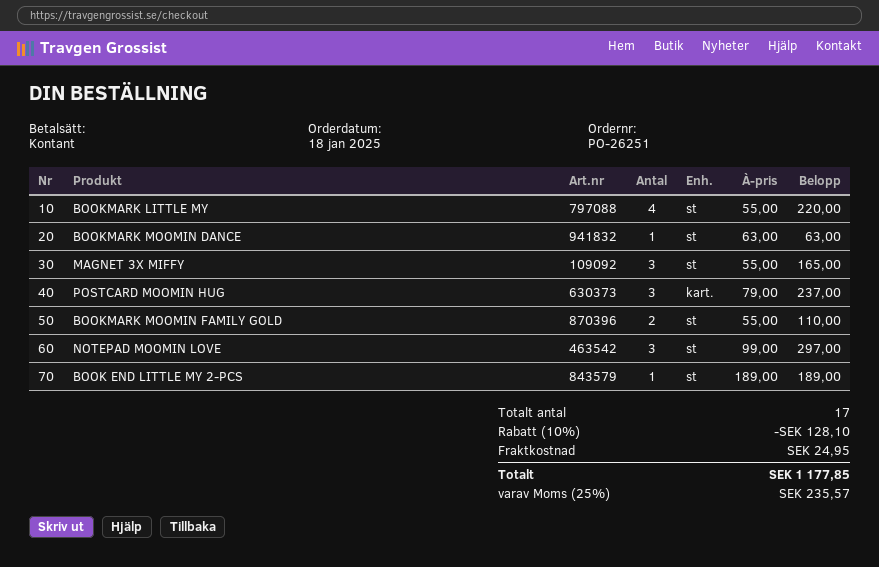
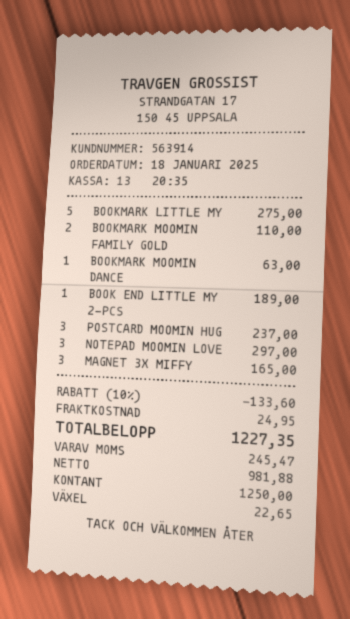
BOOKMARK LITTLE MY: 4 for 220.00 -> 5 for 275.00
discount: 10% = 128.10 -> 10% = 133.60
tax: 235.57 -> 245.47
total: 1177.85 -> 1227.35

